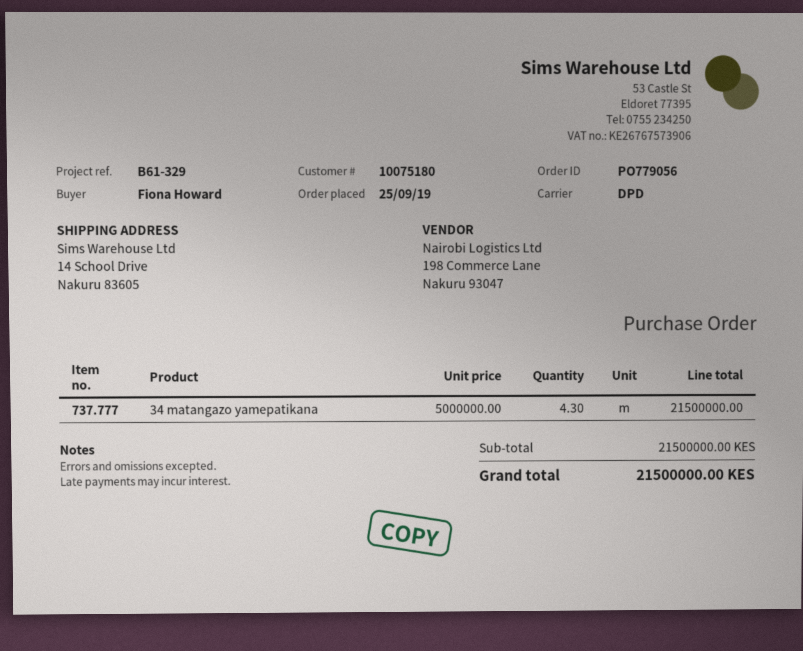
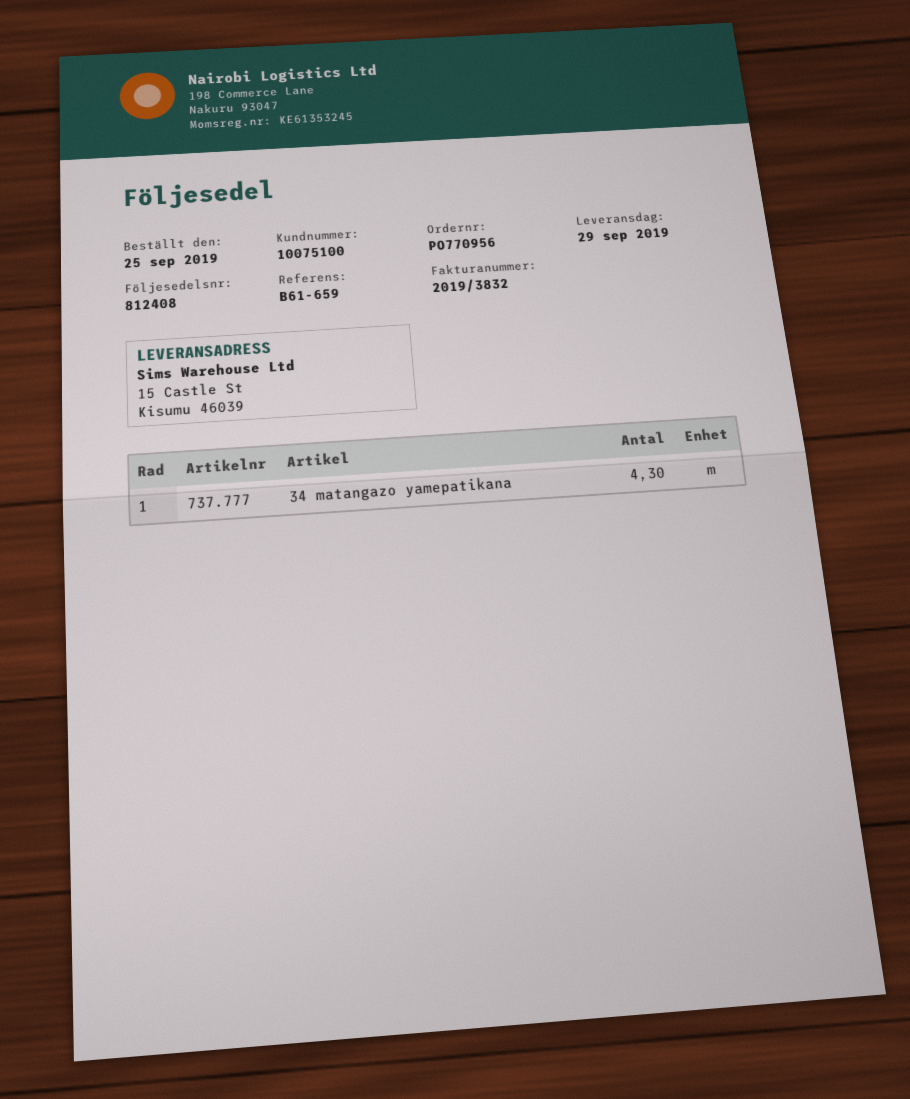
order number: PO779056 -> PO770956
customer number: 10075180 -> 10075100
reference: B61-329 -> B61-659
ship to: 14 School Drive, Nakuru 83605 -> 15 Castle St, Kisumu 46039

